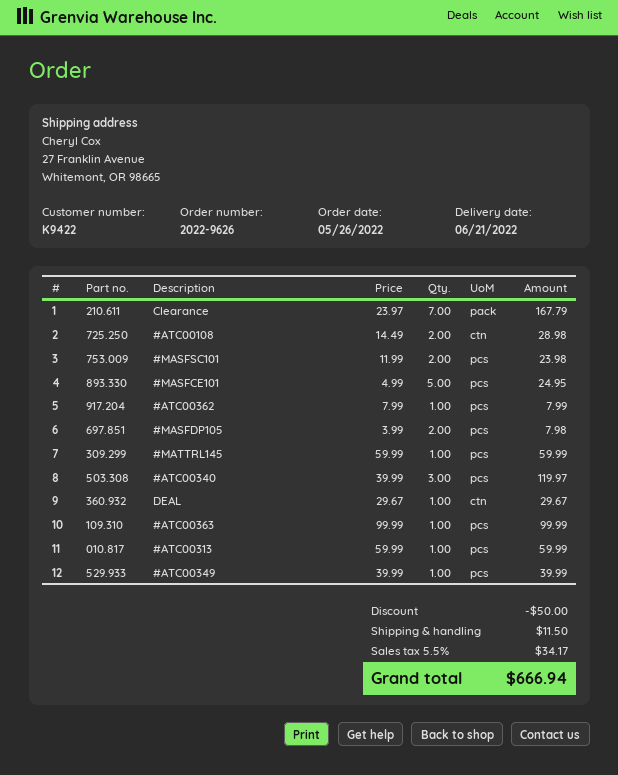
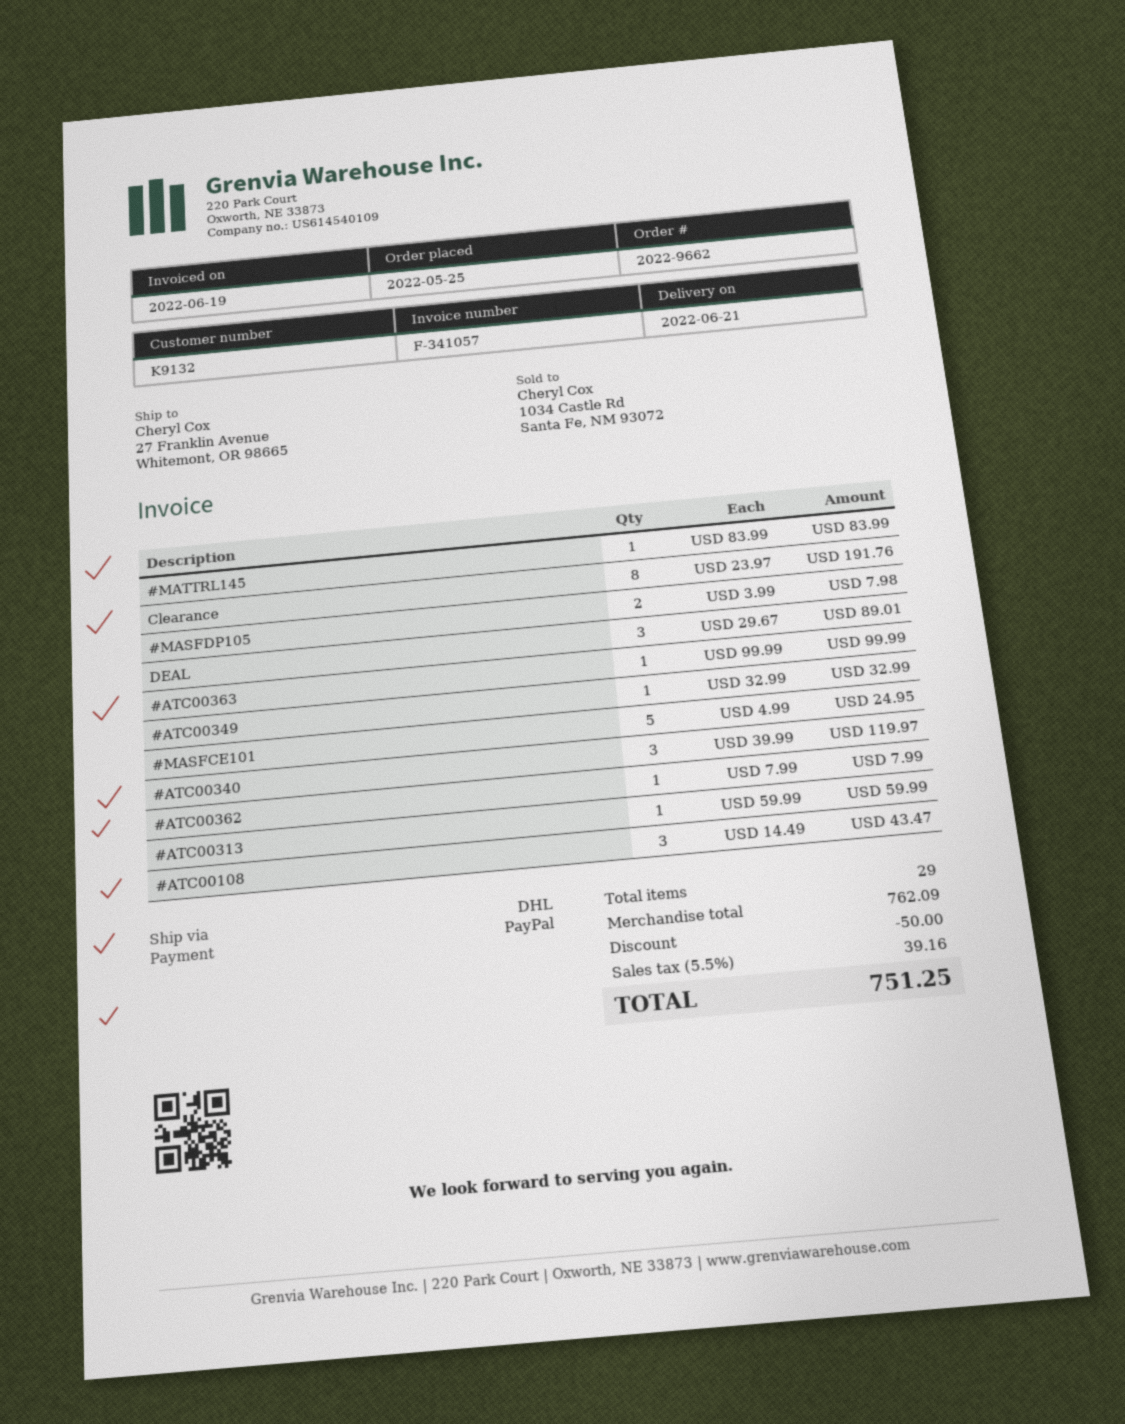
order number: 2022-9626 -> 2022-9662
order date: 2022-05-26 -> 2022-05-25
customer number: K9422 -> K9132
Clearance: 7 x 23.97 = 167.79 -> 8 x 23.97 = 191.76
#ATC00108: 2 x 14.49 = 28.98 -> 3 x 14.49 = 43.47
#MASFSC101: 2 x 11.99 = 23.98 -> none
#MATTRL145: 1 x 59.99 = 59.99 -> 1 x 83.99 = 83.99
DEAL: 1 x 29.67 = 29.67 -> 3 x 29.67 = 89.01
#ATC00349: 1 x 39.99 = 39.99 -> 1 x 32.99 = 32.99
shipping: 11.50 -> none
tax: 5.5% = 34.17 -> 5.5% = 39.16
total: 666.94 -> 751.25

